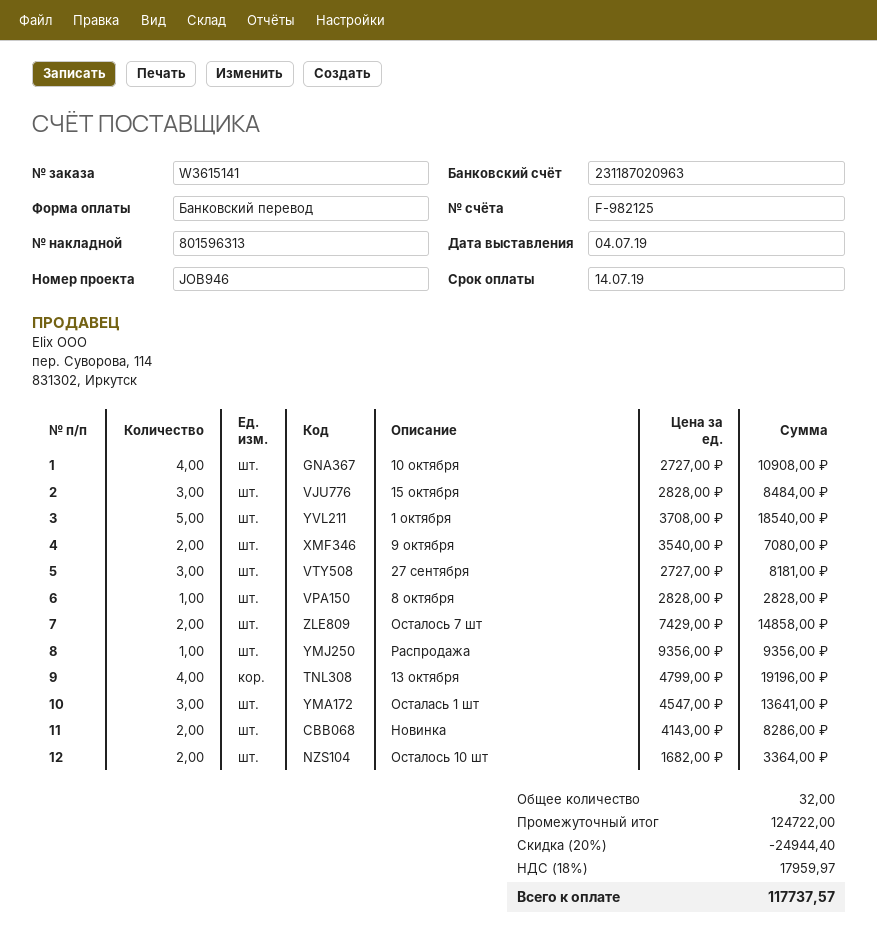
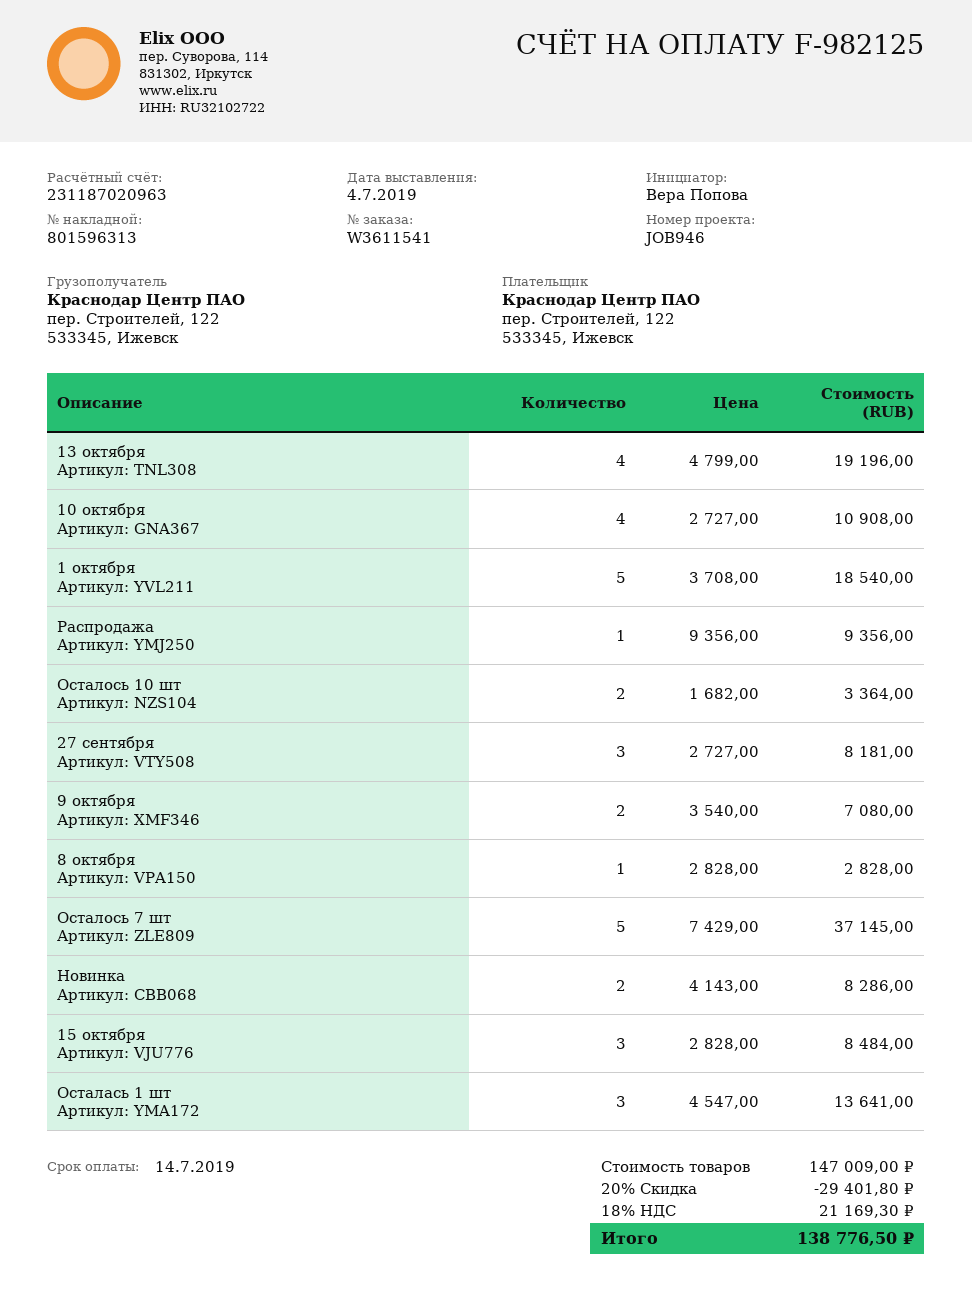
order number: W3615141 -> W3611541
Осталось 7 шт: 2 x 7429.00 = 14858.00 -> 5 x 7429.00 = 37145.00
subtotal: 124722.00 -> 147009.00
discount: 20% = 24944.40 -> 20% = 29401.80
tax: 18% = 17959.97 -> 18% = 21169.30
total: 117737.57 -> 138776.50

